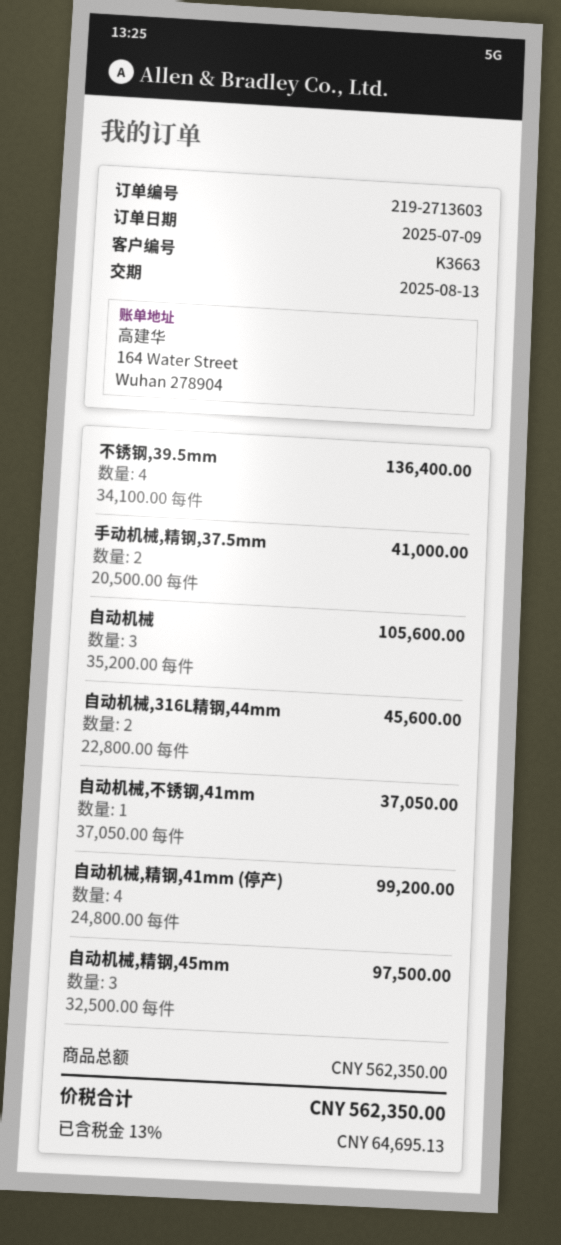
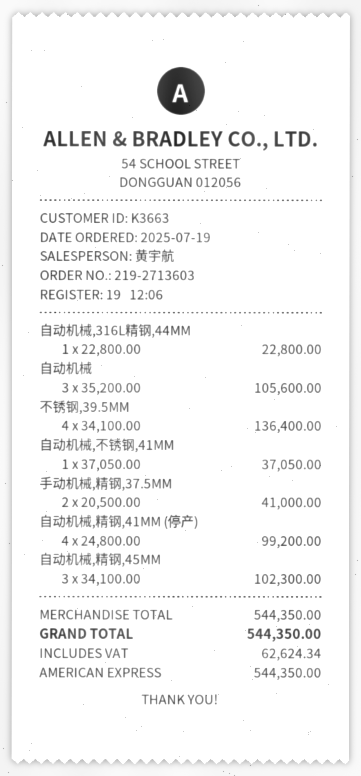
order date: 2025-07-09 -> 2025-07-19
自动机械,316L精钢,44mm: 2 x 22800.00 = 45600.00 -> 1 x 22800.00 = 22800.00
自动机械,精钢,45mm: 3 x 32500.00 = 97500.00 -> 3 x 34100.00 = 102300.00
subtotal: 562350.00 -> 544350.00
tax: 64695.13 -> 62624.34
total: 562350.00 -> 544350.00

